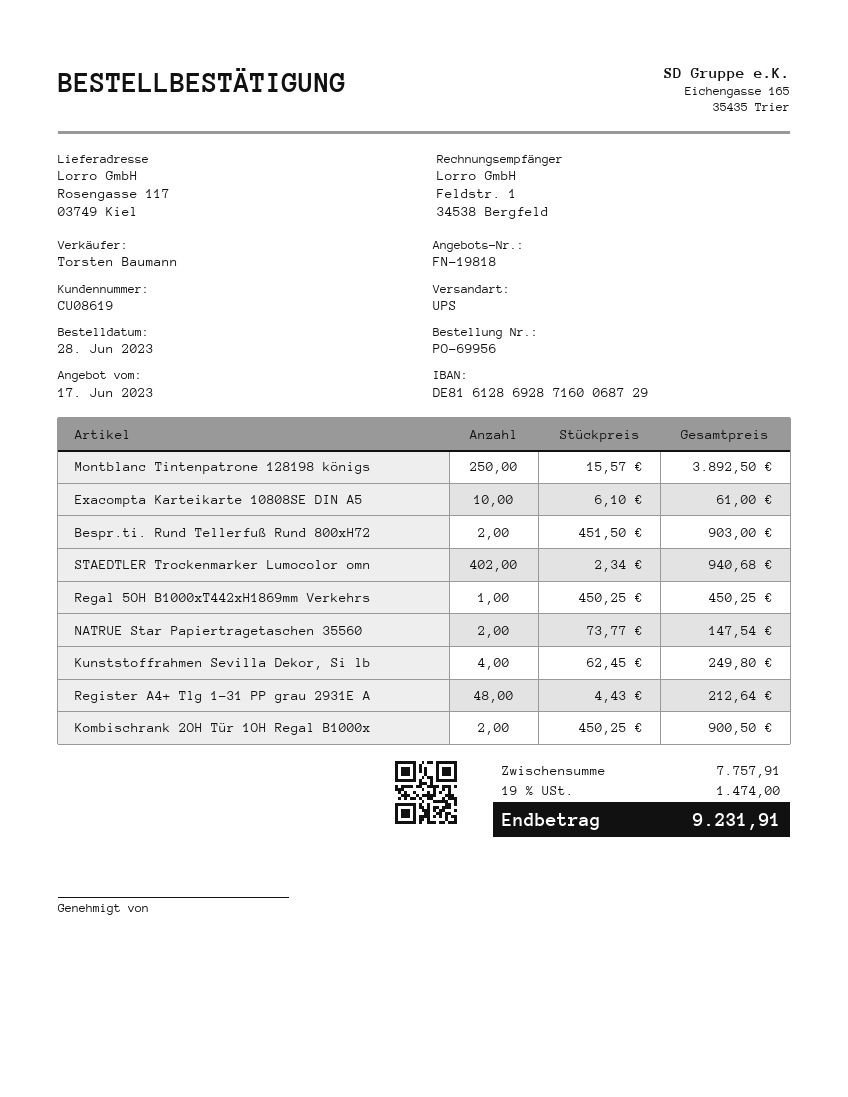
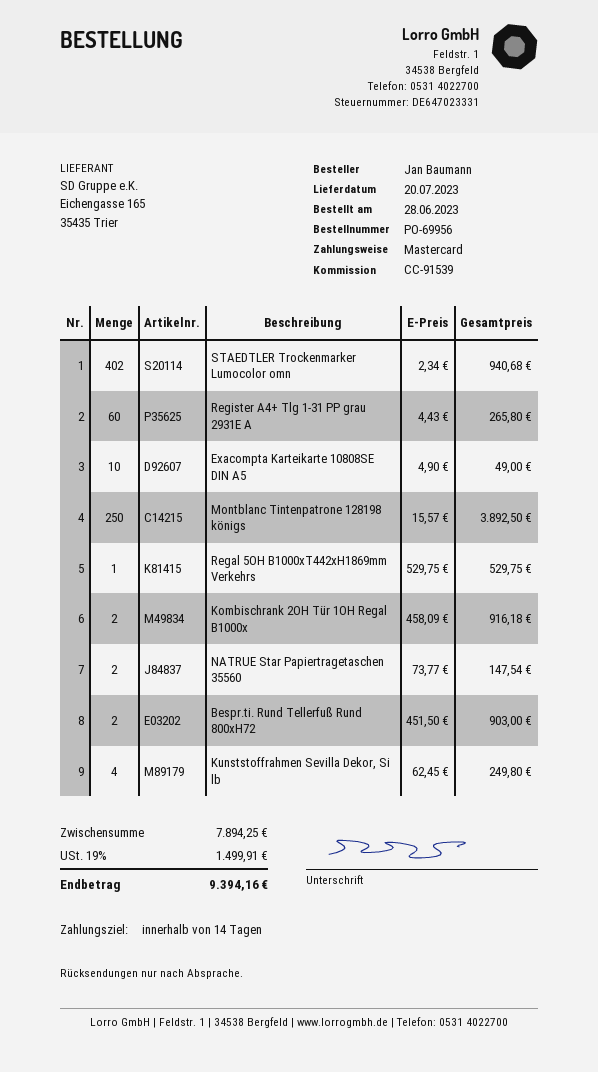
Exacompta Karteikarte 10808SE DIN A5: 10 x 6.10 = 61.00 -> 10 x 4.90 = 49.00
Regal 5OH B1000xT442xH1869mm Verkehrs: 1 x 450.25 = 450.25 -> 1 x 529.75 = 529.75
Register A4+ Tlg 1-31 PP grau 2931E A: 48 x 4.43 = 212.64 -> 60 x 4.43 = 265.80
Kombischrank 2OH Tür 1OH Regal B1000x: 2 x 450.25 = 900.50 -> 2 x 458.09 = 916.18
subtotal: 7757.91 -> 7894.25
tax: 19% = 1474.00 -> 19% = 1499.91
total: 9231.91 -> 9394.16

